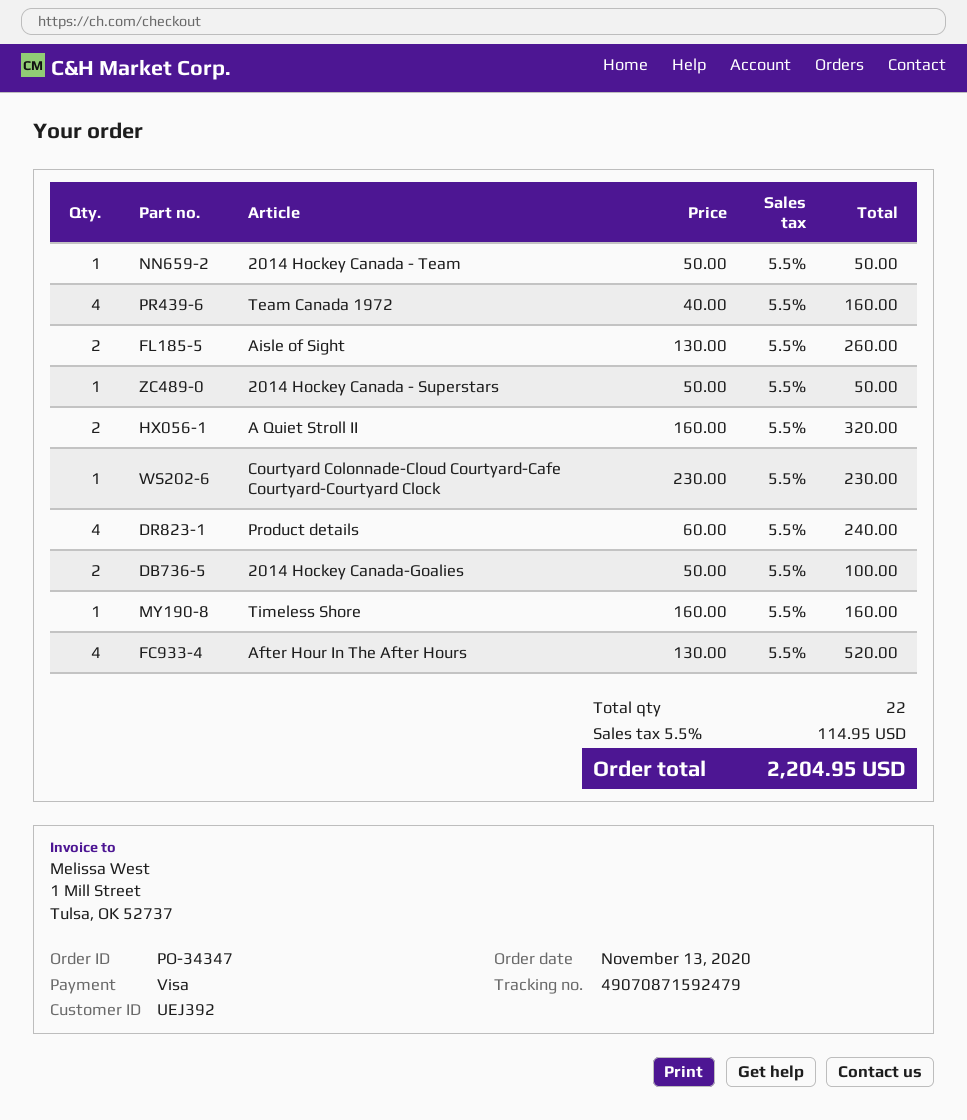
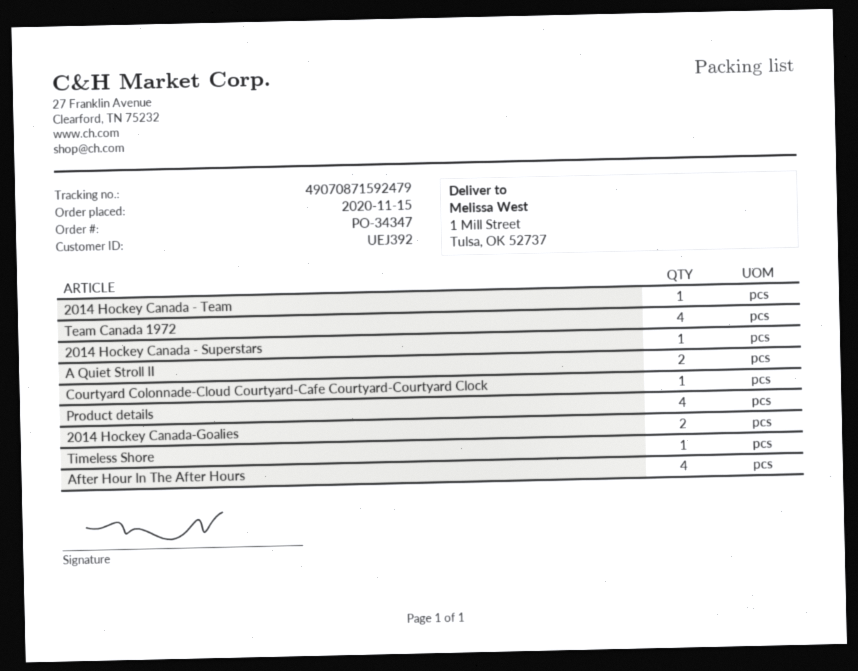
order date: 2020-11-13 -> 2020-11-15
Aisle of Sight: 2 -> none

